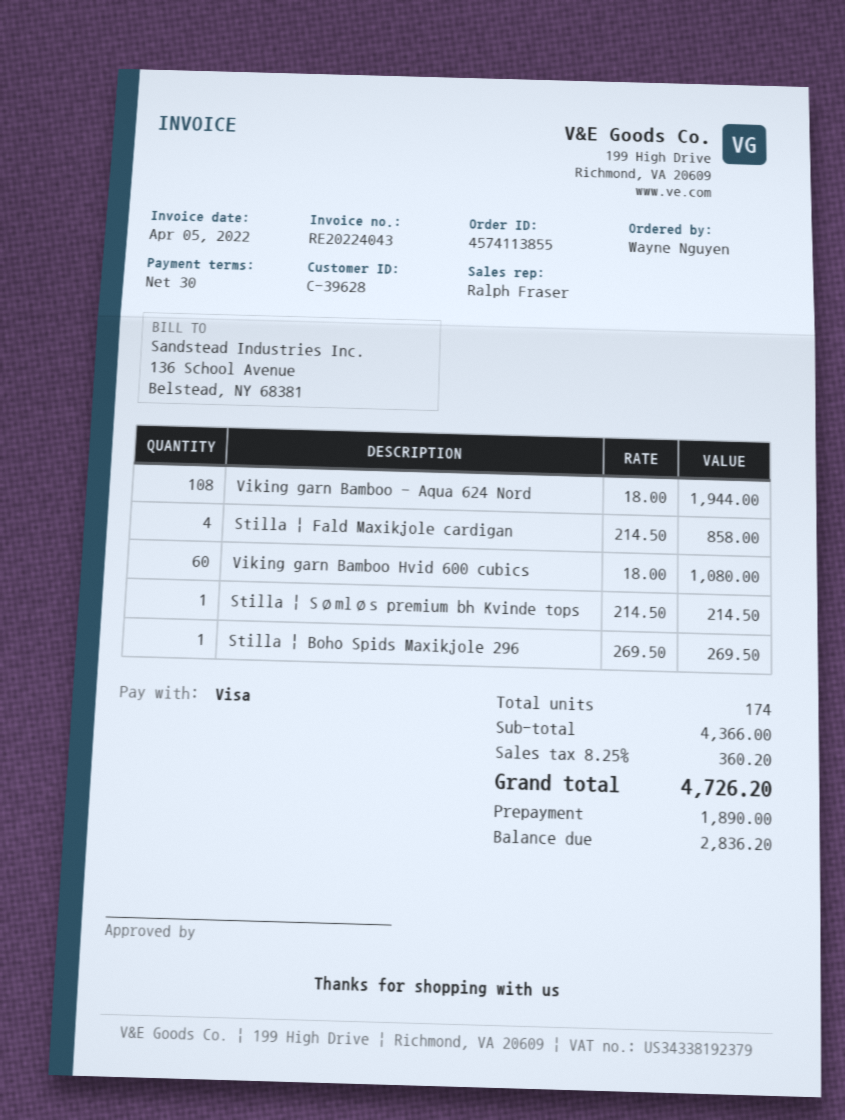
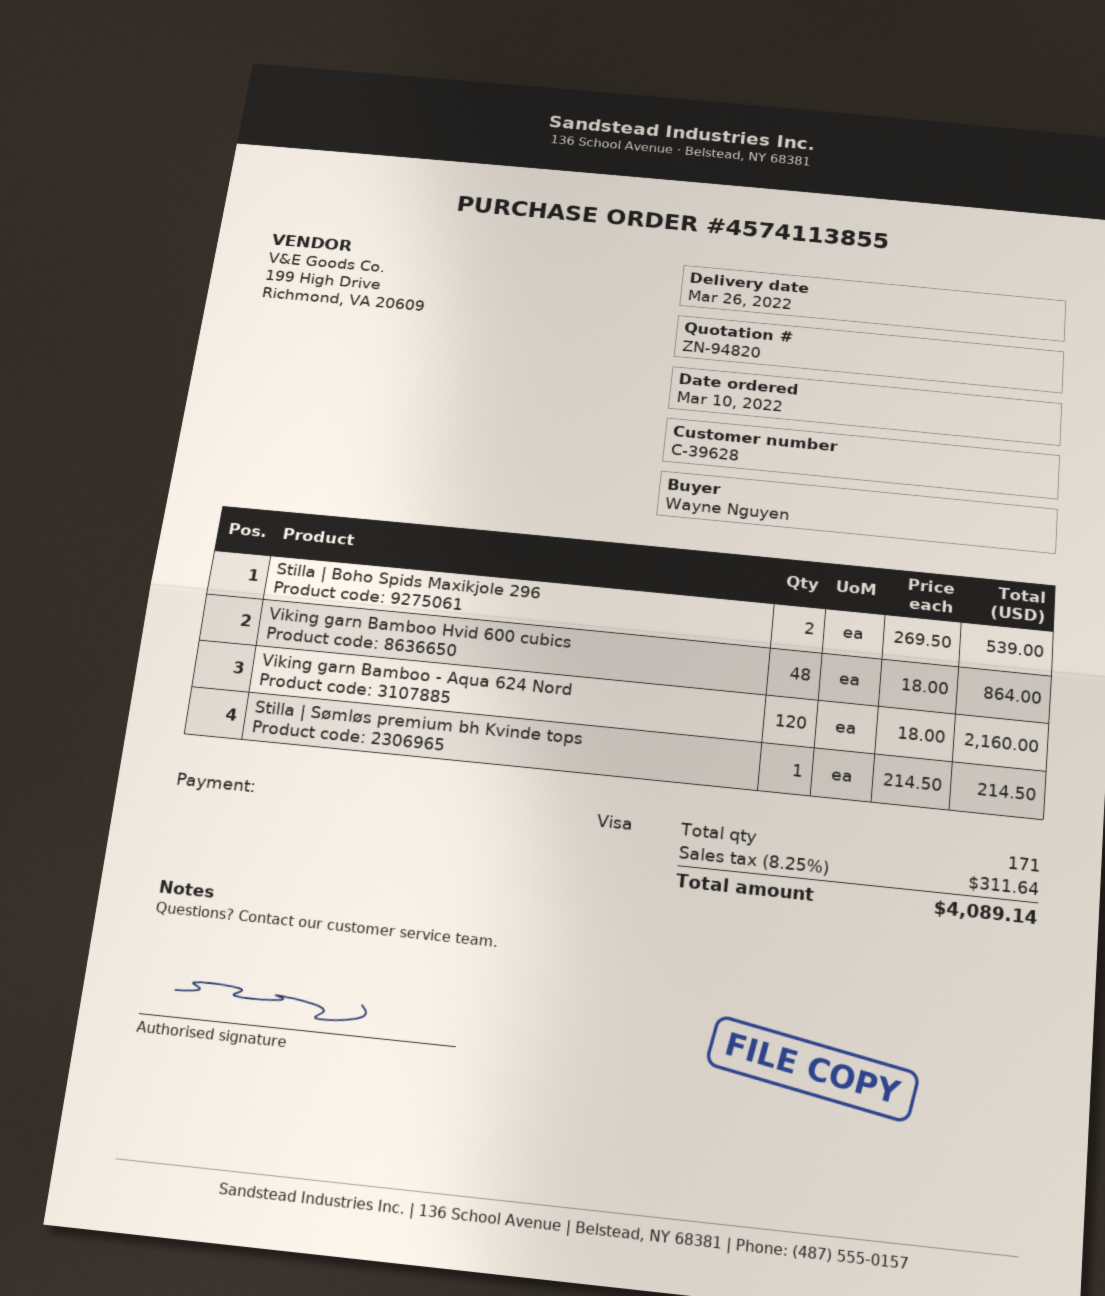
Viking garn Bamboo - Aqua 624 Nord: 108 x 18.00 = 1944.00 -> 120 x 18.00 = 2160.00
Stilla | Fald Maxikjole cardigan: 4 x 214.50 = 858.00 -> none
Viking garn Bamboo Hvid 600 cubics: 60 x 18.00 = 1080.00 -> 48 x 18.00 = 864.00
Stilla | Boho Spids Maxikjole 296: 1 x 269.50 = 269.50 -> 2 x 269.50 = 539.00
total quantity: 174 -> 171
tax: 8.25% = 360.20 -> 8.25% = 311.64
total: 4726.20 -> 4089.14

